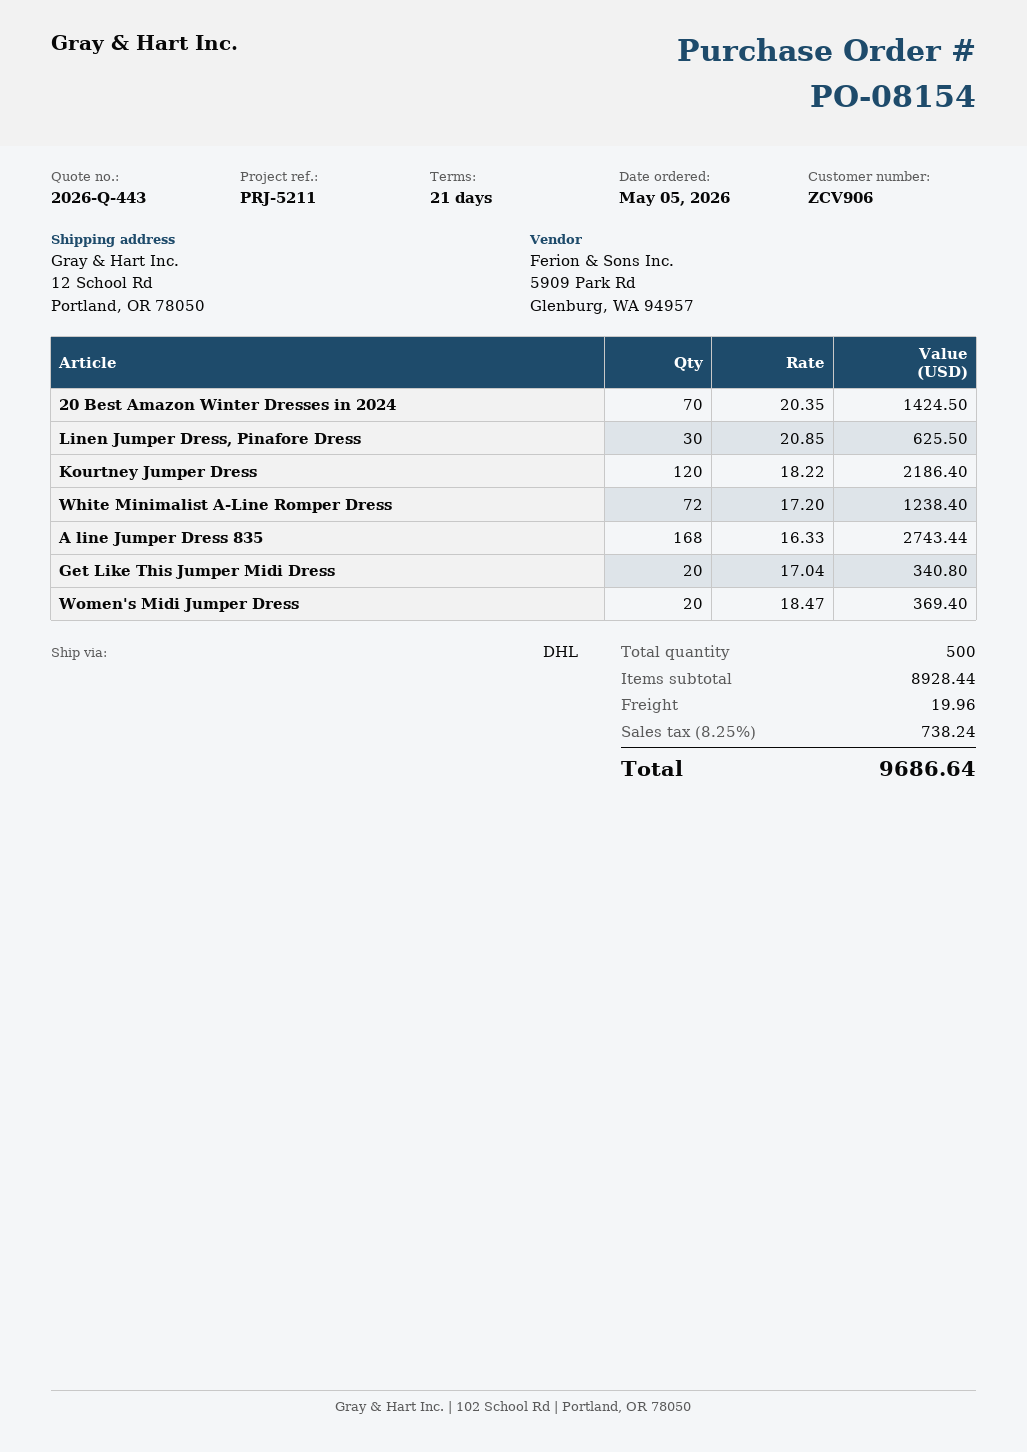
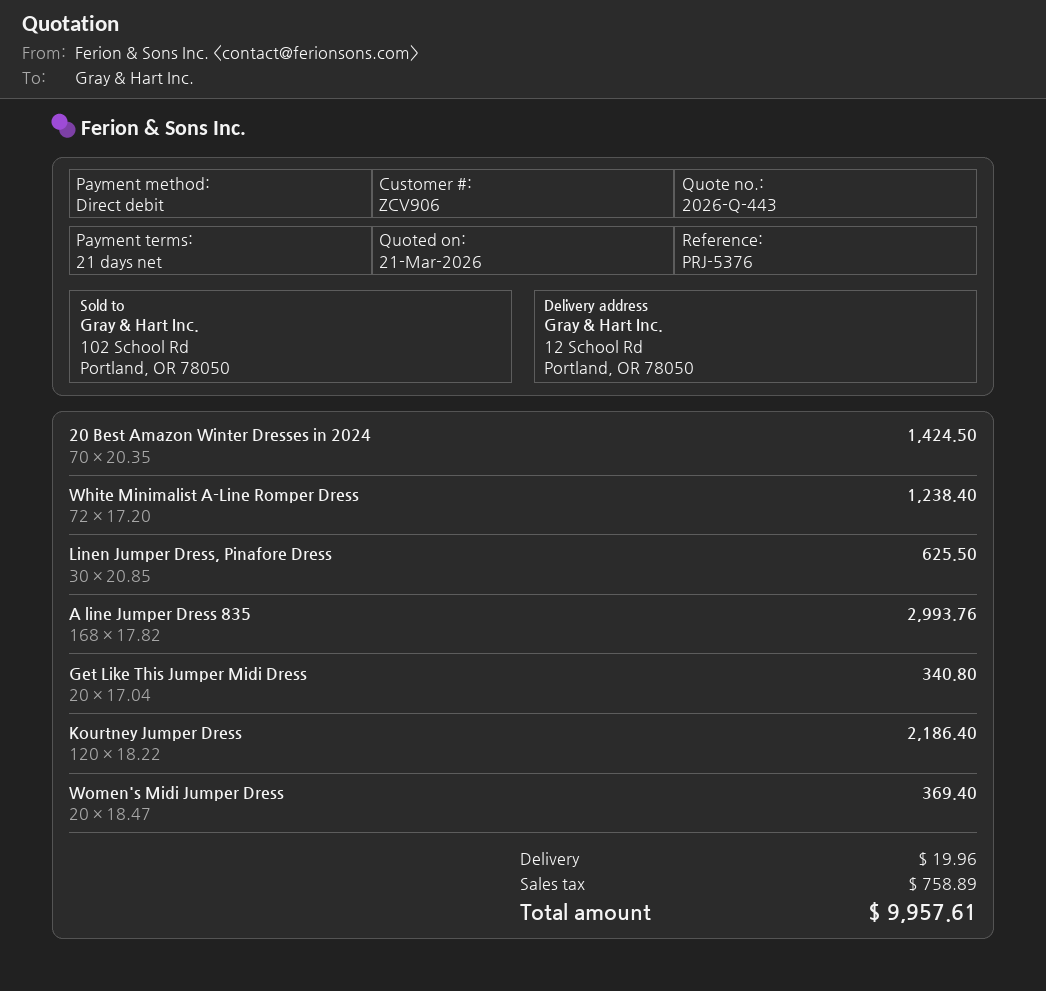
reference: PRJ-5211 -> PRJ-5376
A line Jumper Dress 835: 168 x 16.33 = 2743.44 -> 168 x 17.82 = 2993.76
tax: 738.24 -> 758.89
total: 9686.64 -> 9957.61

